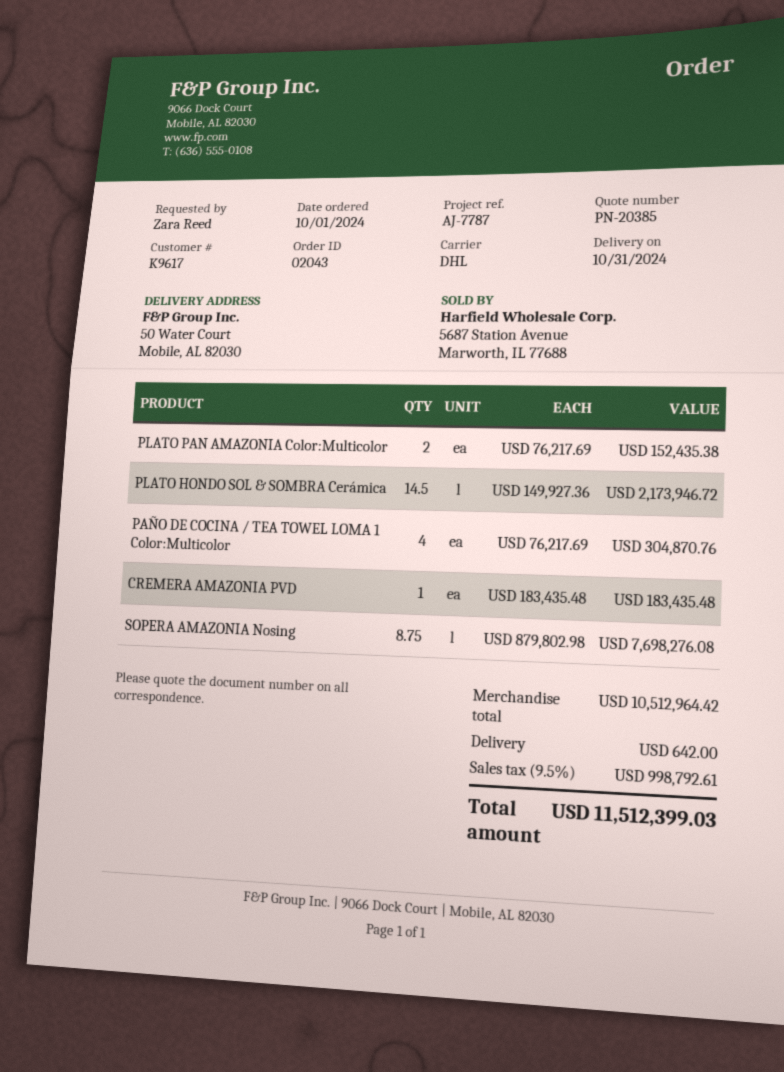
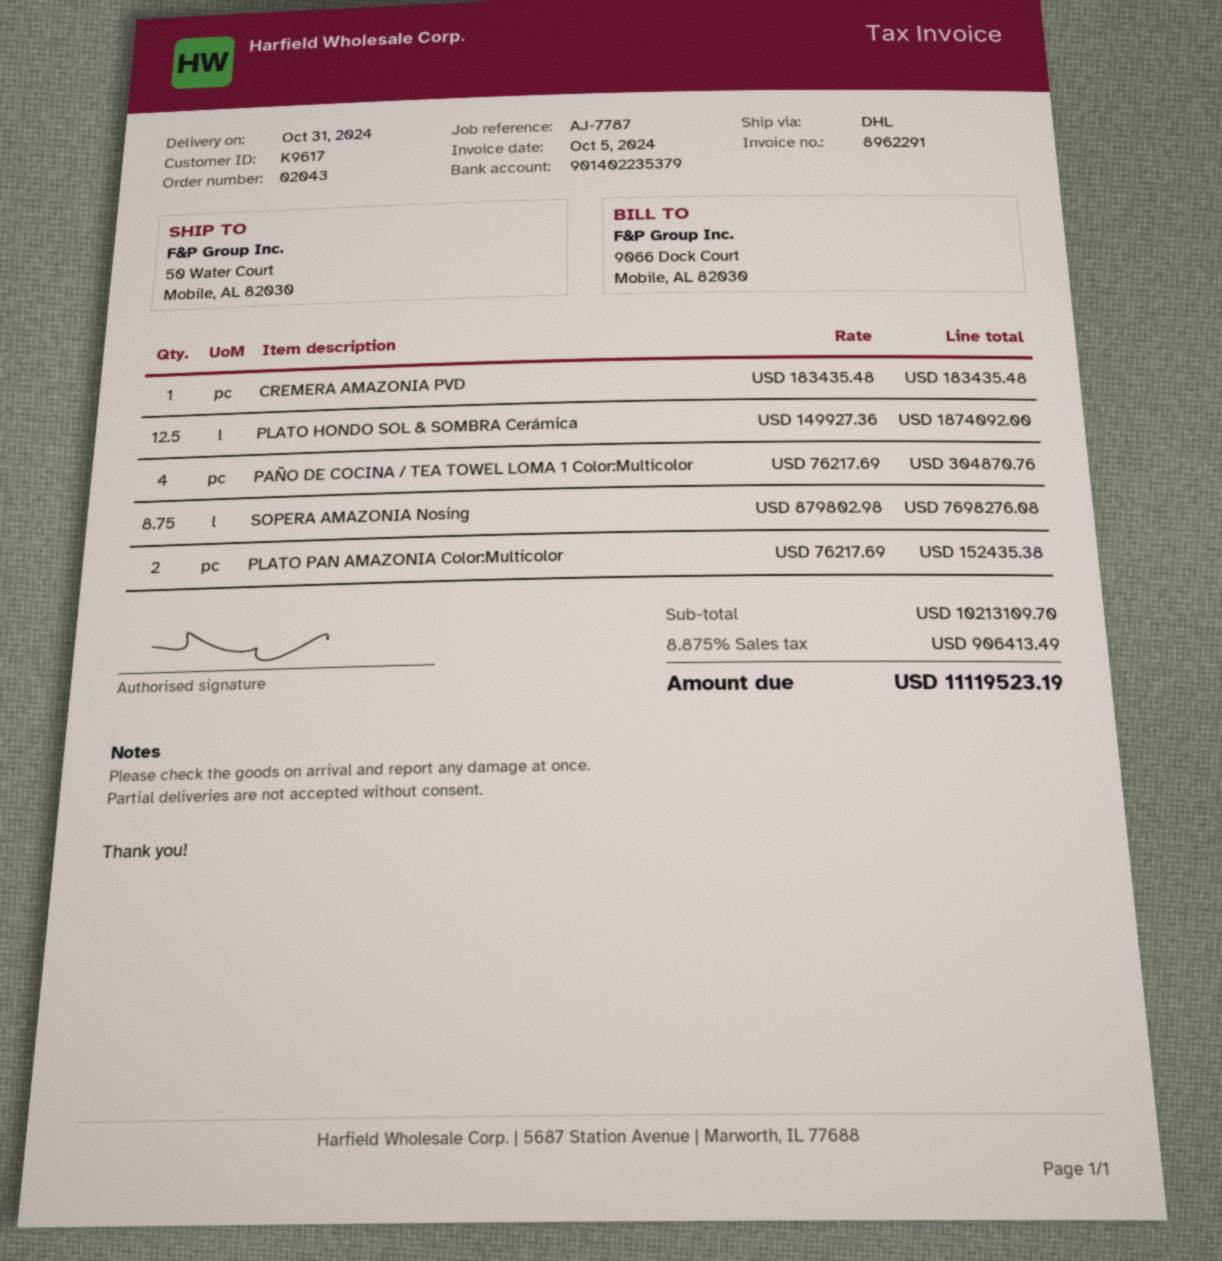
PLATO HONDO SOL & SOMBRA Cerámica: 14.5 x 149927.36 = 2173946.72 -> 12.5 x 149927.36 = 1874092.00
subtotal: 10512964.42 -> 10213109.70
shipping: 642.00 -> none
tax: 9.5% = 998792.61 -> 8.875% = 906413.49
total: 11512399.03 -> 11119523.19

